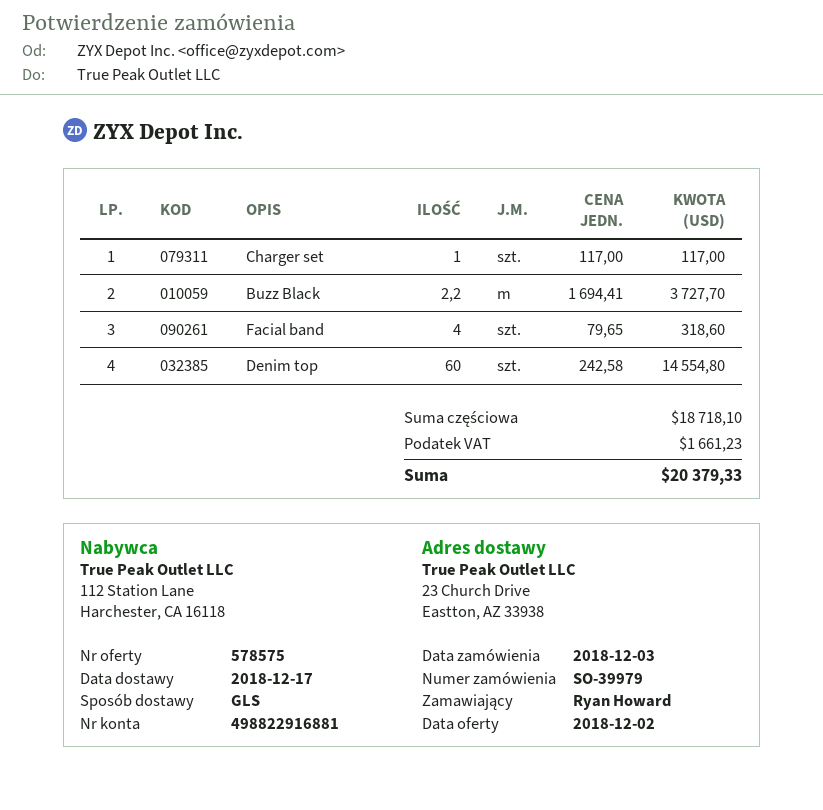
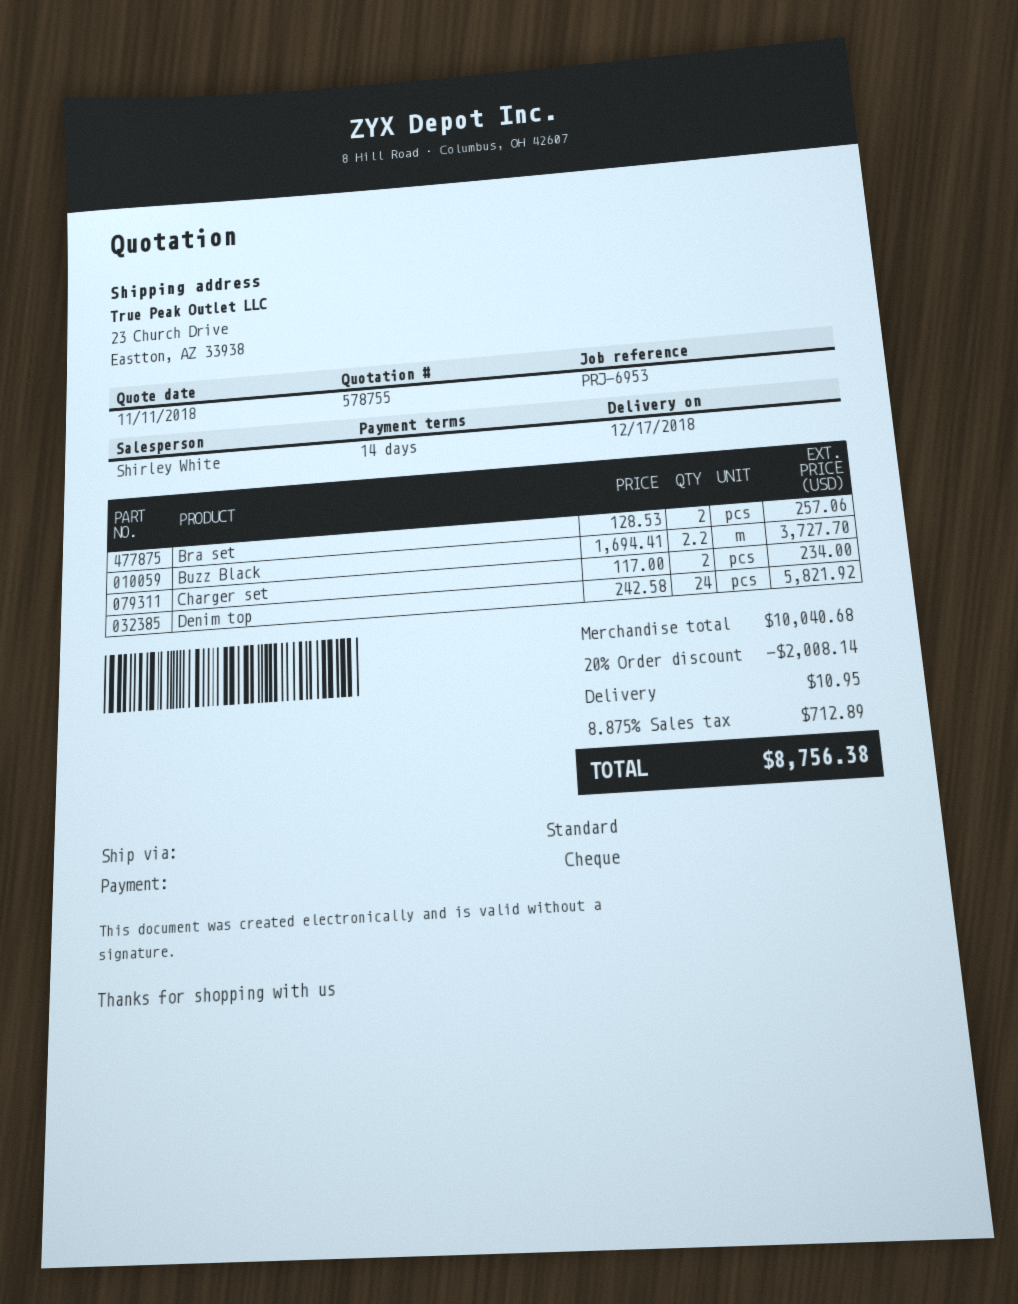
quote number: 578575 -> 578755
quote date: 2018-12-02 -> 2018-11-11
shipping method: GLS -> standard
Charger set: 1 x 117.00 = 117.00 -> 2 x 117.00 = 234.00
Facial band: 4 x 79.65 = 318.60 -> none
Denim top: 60 x 242.58 = 14554.80 -> 24 x 242.58 = 5821.92
Bra set: none -> 2 x 128.53 = 257.06
subtotal: 18718.10 -> 10040.68
discount: none -> 20% = 2008.14
shipping: none -> 10.95
tax: 1661.23 -> 712.89
total: 20379.33 -> 8756.38

